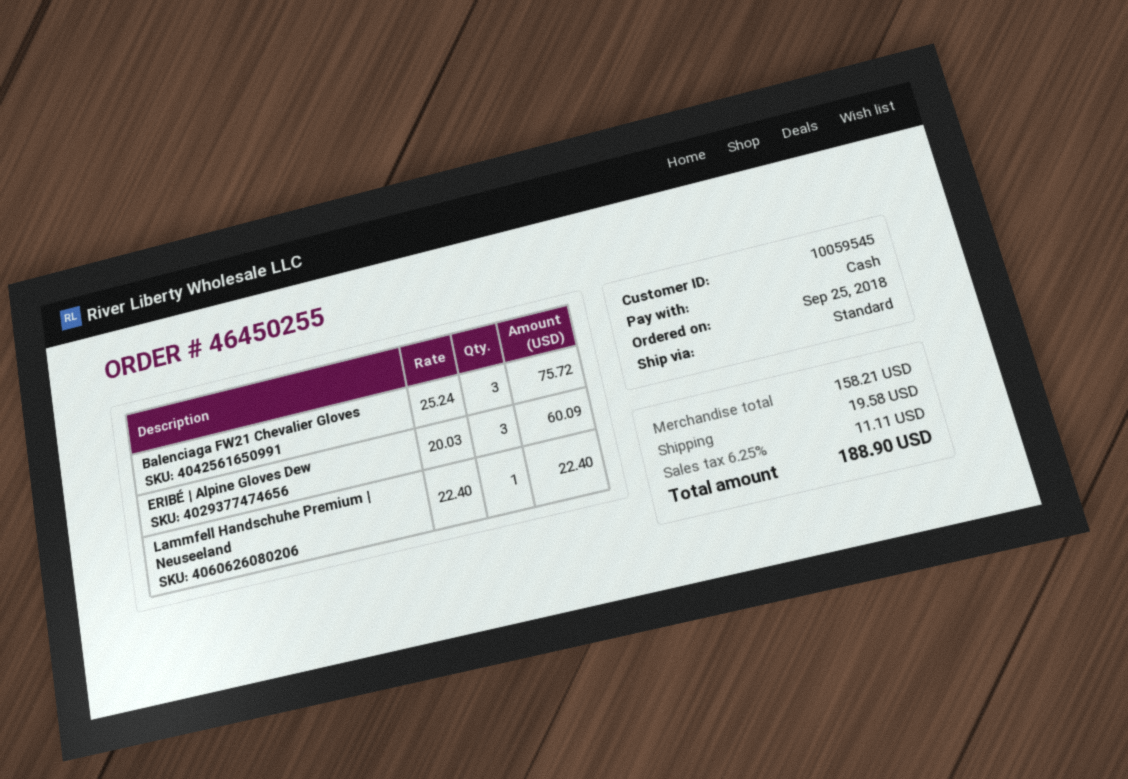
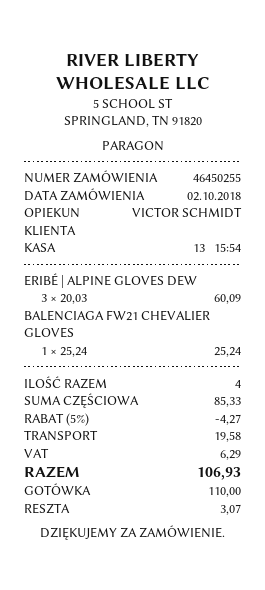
order date: 2018-09-25 -> 2018-10-02
Balenciaga FW21 Chevalier Gloves: 3 x 25.24 = 75.72 -> 1 x 25.24 = 25.24
Lammfell Handschuhe Premium | Neuseeland: 1 x 22.40 = 22.40 -> none
subtotal: 158.21 -> 85.33
discount: none -> 5% = 4.27
tax: 11.11 -> 6.29
total: 188.90 -> 106.93

